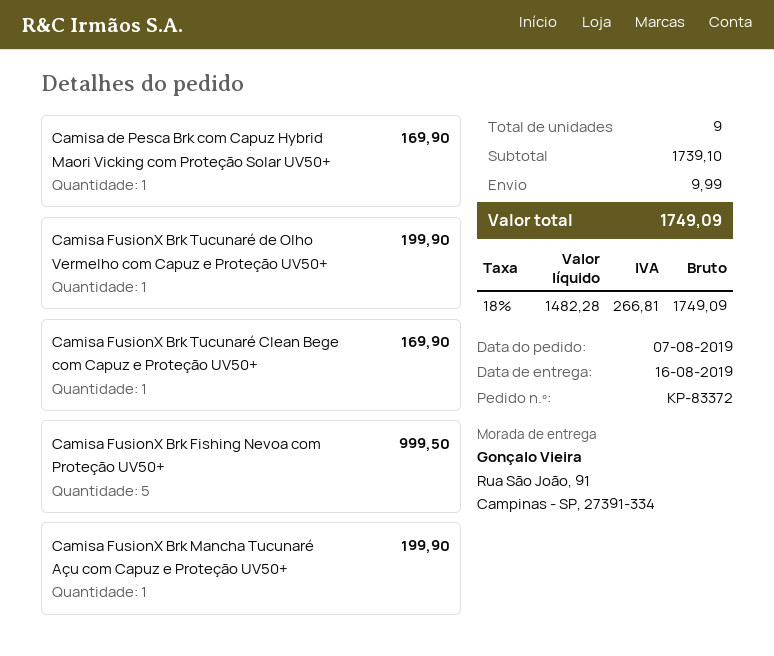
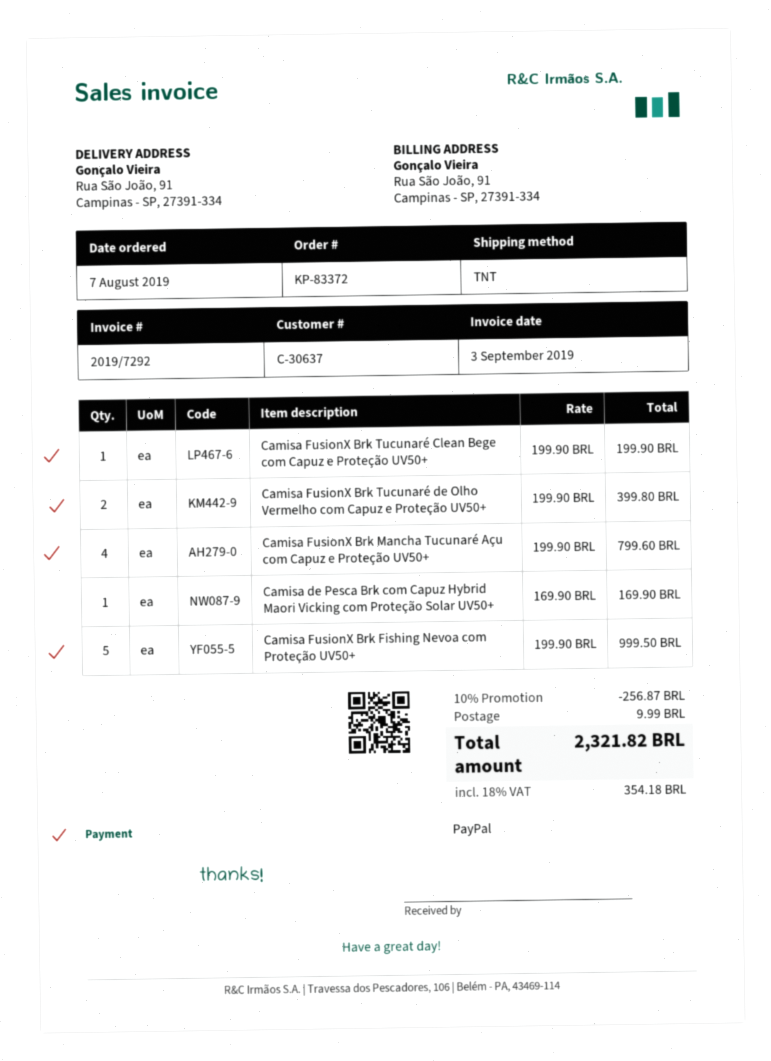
Camisa FusionX Brk Tucunaré de Olho Vermelho com Capuz e Proteção UV50+: 1 for 199.90 -> 2 for 399.80
Camisa FusionX Brk Tucunaré Clean Bege com Capuz e Proteção UV50+: 1 for 169.90 -> 1 for 199.90
Camisa FusionX Brk Mancha Tucunaré Açu com Capuz e Proteção UV50+: 1 for 199.90 -> 4 for 799.60
discount: none -> 10% = 256.87
tax: 18% = 266.81 -> 18% = 354.18
total: 1749.09 -> 2321.82

